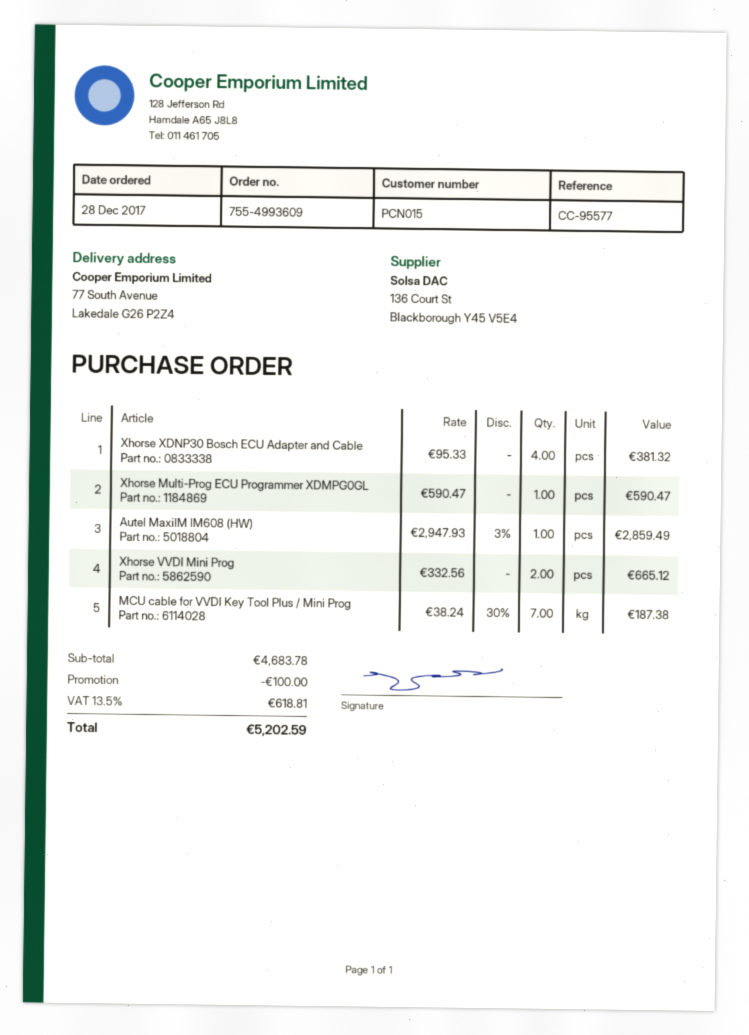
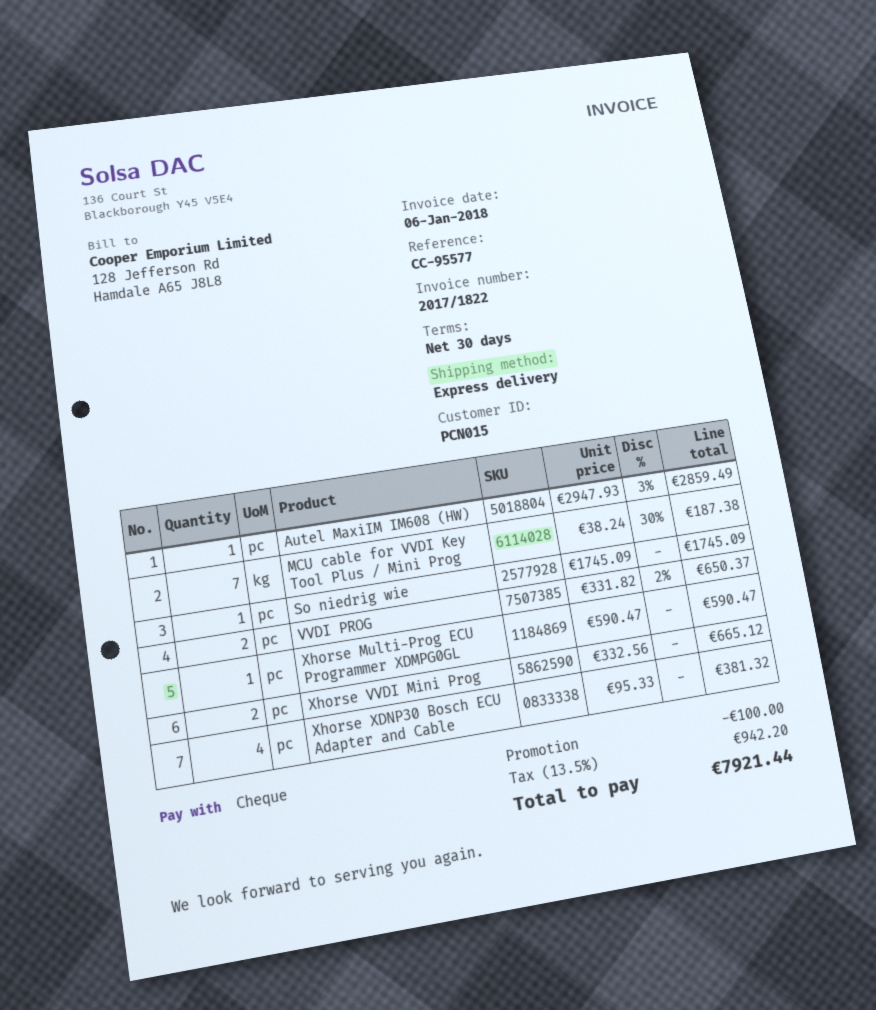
So niedrig wie: none -> 1 x 1745.09 = 1745.09
VVDI PROG: none -> 2 x 331.82 - 2% = 650.37
tax: 13.5% = 618.81 -> 13.5% = 942.20
total: 5202.59 -> 7921.44

